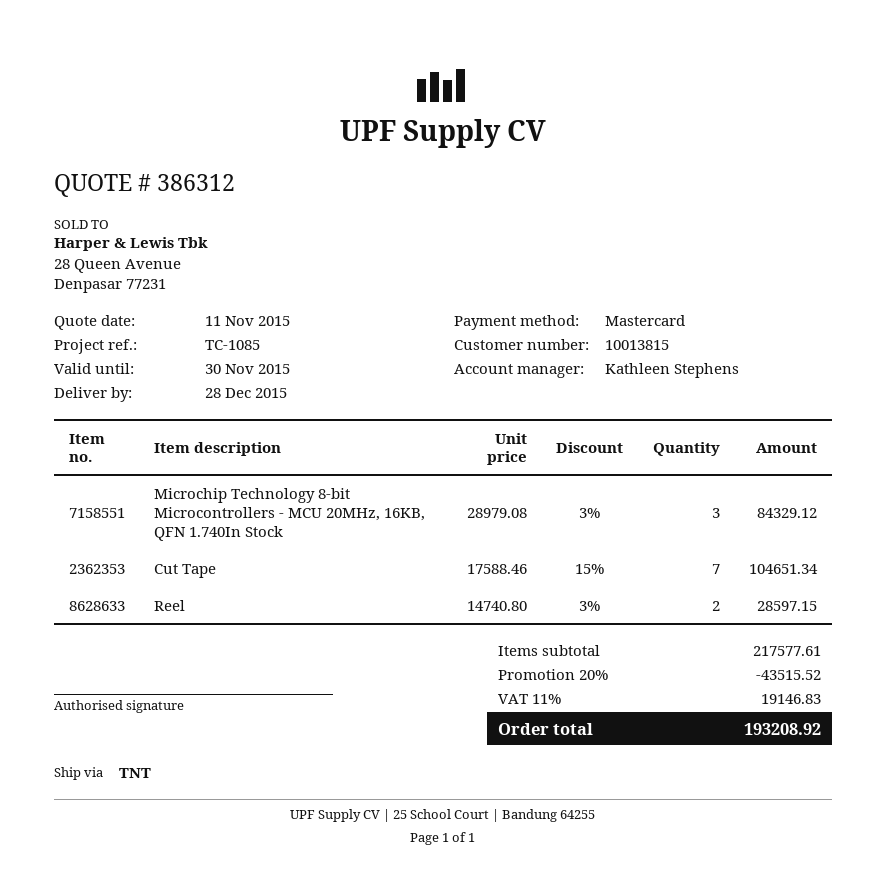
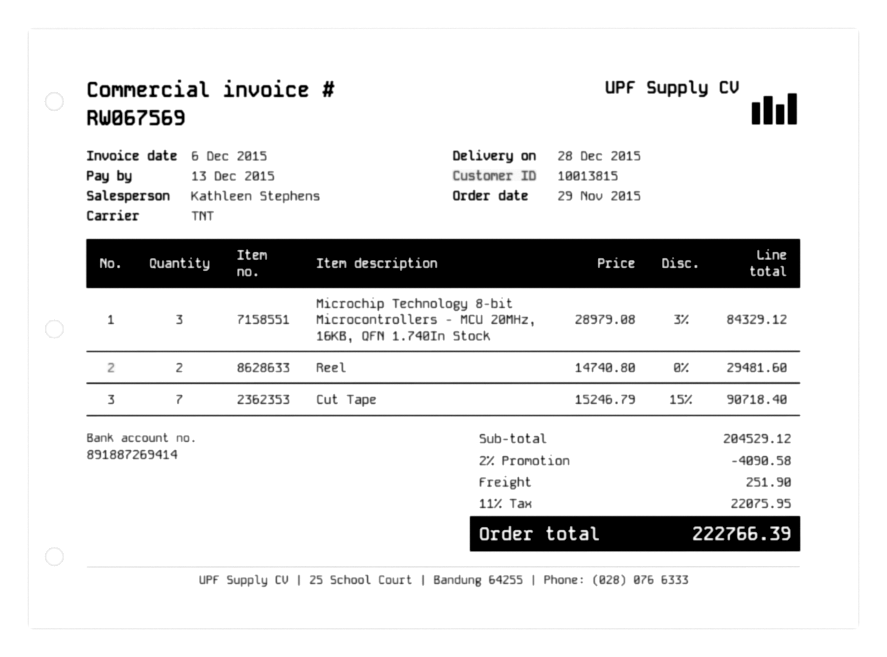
Cut Tape: 7 x 17588.46 - 15% = 104651.34 -> 7 x 15246.79 - 15% = 90718.40
Reel: 2 x 14740.80 - 3% = 28597.15 -> 2 x 14740.80 = 29481.60
subtotal: 217577.61 -> 204529.12
discount: 20% = 43515.52 -> 2% = 4090.58
shipping: none -> 251.90
tax: 11% = 19146.83 -> 11% = 22075.95
total: 193208.92 -> 222766.39

